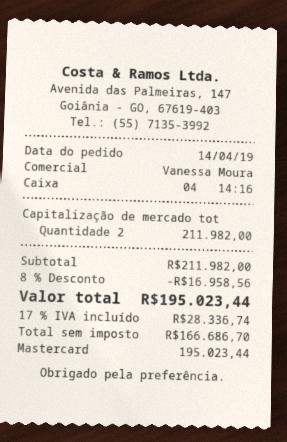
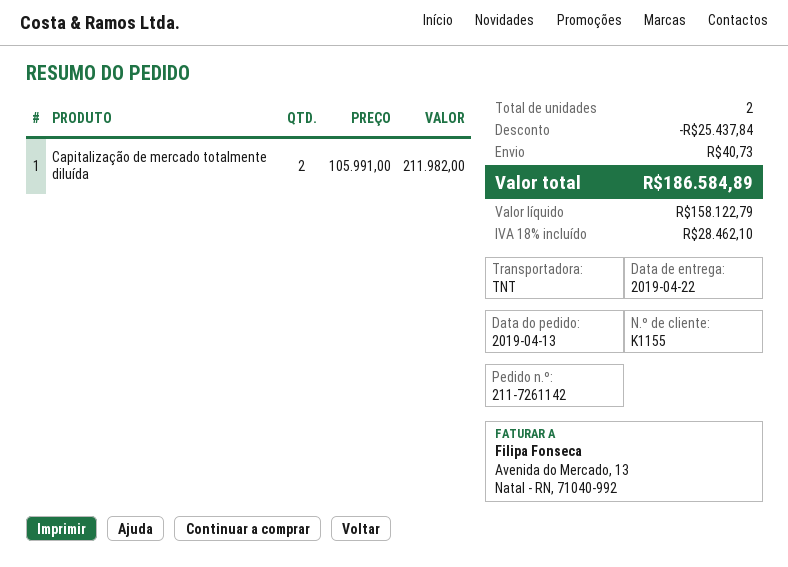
order date: 2019-04-14 -> 2019-04-13
discount: 16958.56 -> 25437.84
shipping: none -> 40.73
net: 166686.70 -> 158122.79
tax: 17% = 28336.74 -> 18% = 28462.10
total: 195023.44 -> 186584.89

